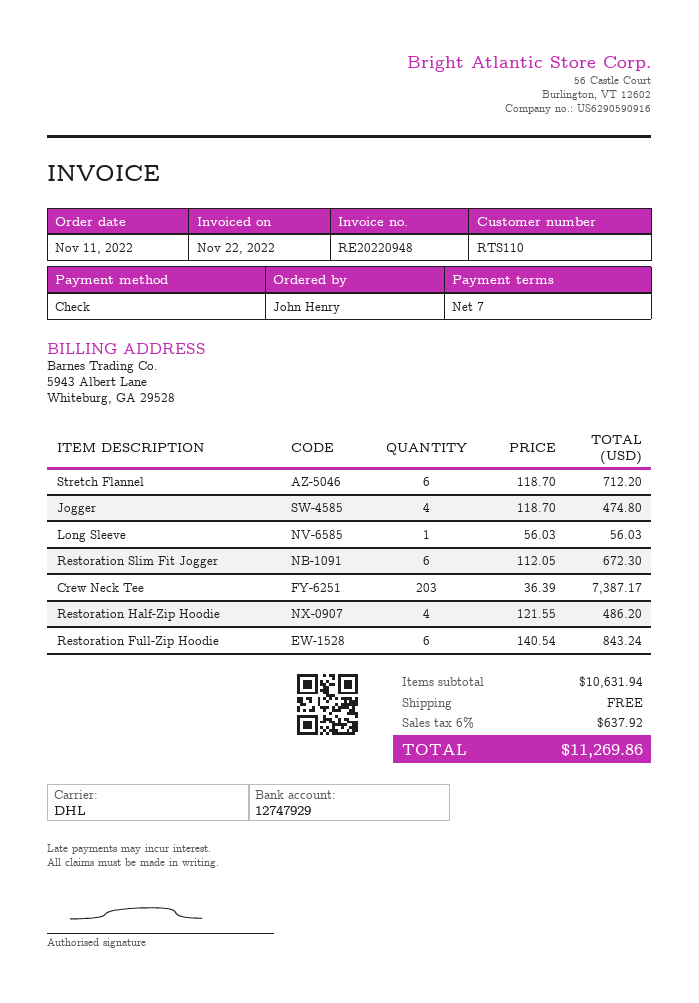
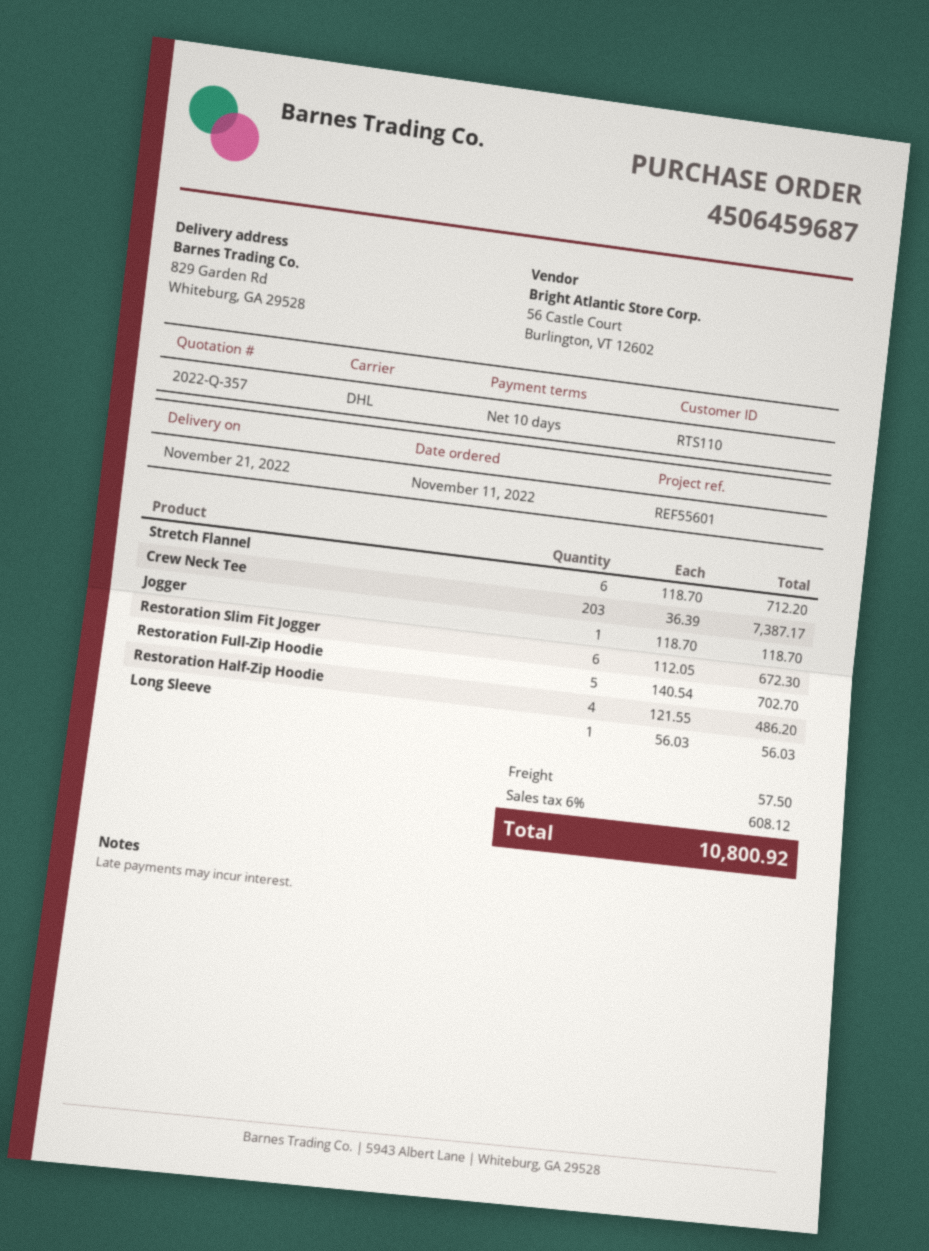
payment terms: 7 days -> 10 days
Jogger: 4 x 118.70 = 474.80 -> 1 x 118.70 = 118.70
Restoration Full-Zip Hoodie: 6 x 140.54 = 843.24 -> 5 x 140.54 = 702.70
shipping: 0.00 -> 57.50
tax: 6% = 637.92 -> 6% = 608.12
total: 11269.86 -> 10800.92

